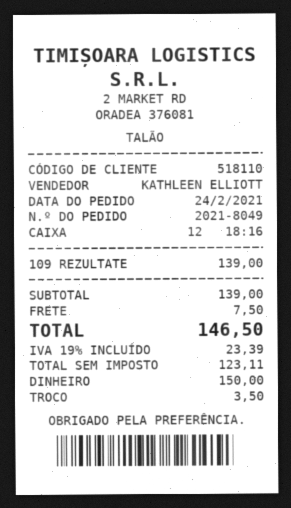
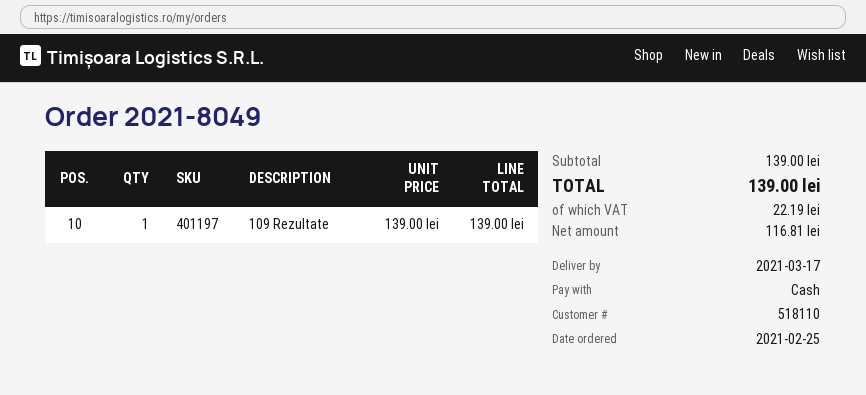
order date: 2021-02-24 -> 2021-02-25
shipping: 7.50 -> none
net: 123.11 -> 116.81
tax: 23.39 -> 22.19
total: 146.50 -> 139.00

